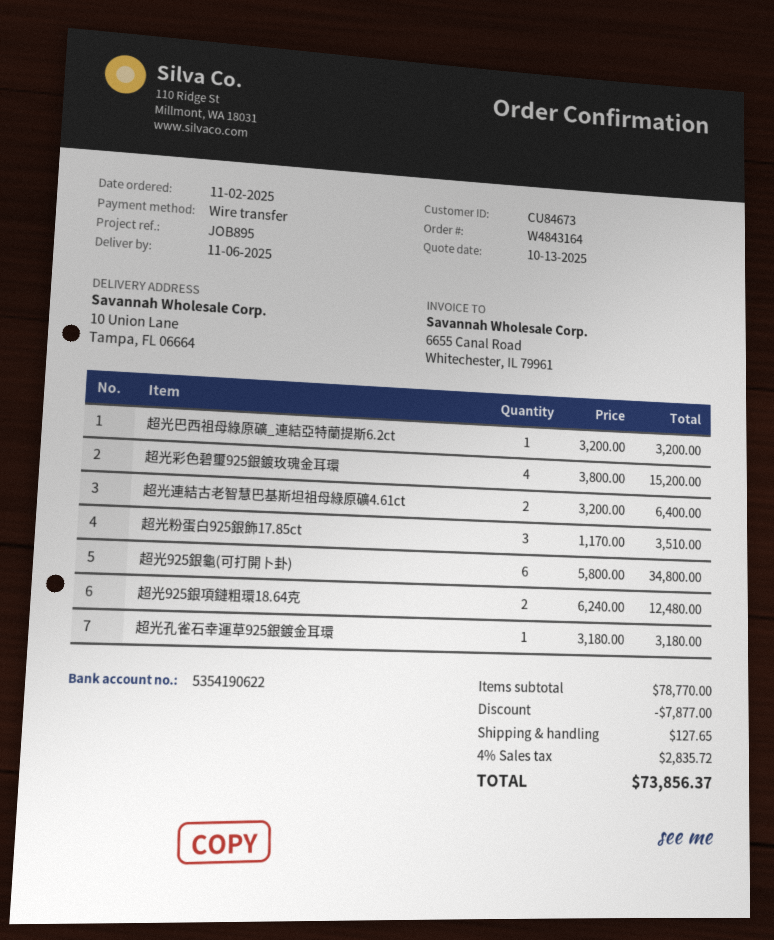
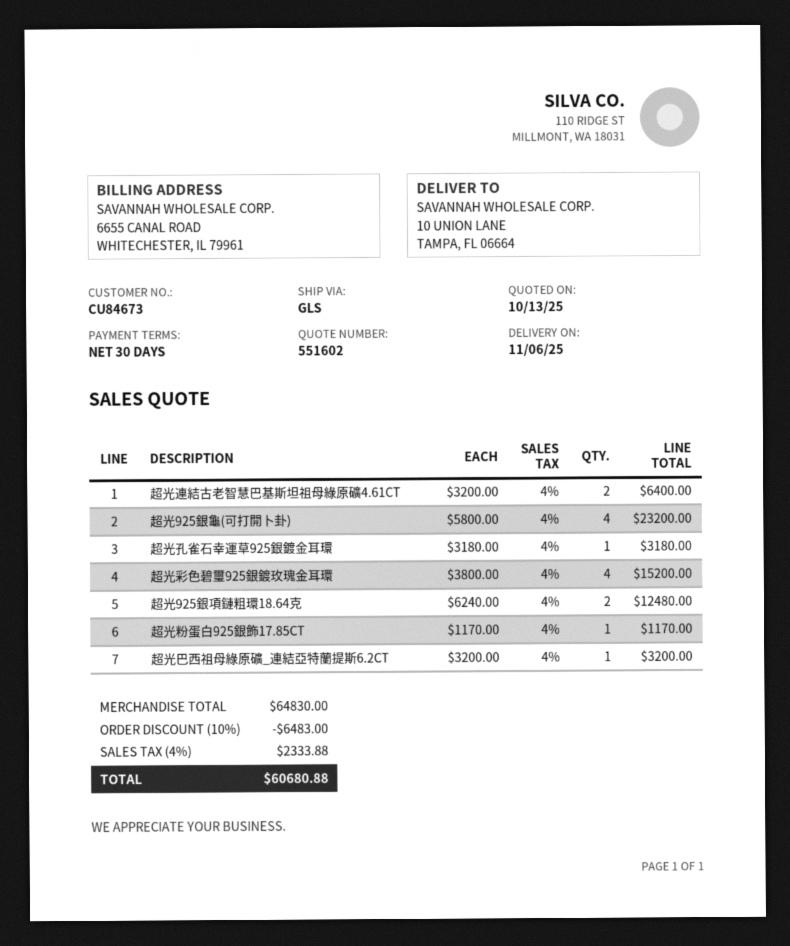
超光粉蛋白925銀飾17.85ct: 3 x 1170.00 = 3510.00 -> 1 x 1170.00 = 1170.00
超光925銀龜(可打開卜卦): 6 x 5800.00 = 34800.00 -> 4 x 5800.00 = 23200.00
subtotal: 78770.00 -> 64830.00
discount: 7877.00 -> 6483.00
shipping: 127.65 -> none
tax: 4% = 2835.72 -> 4% = 2333.88
total: 73856.37 -> 60680.88

